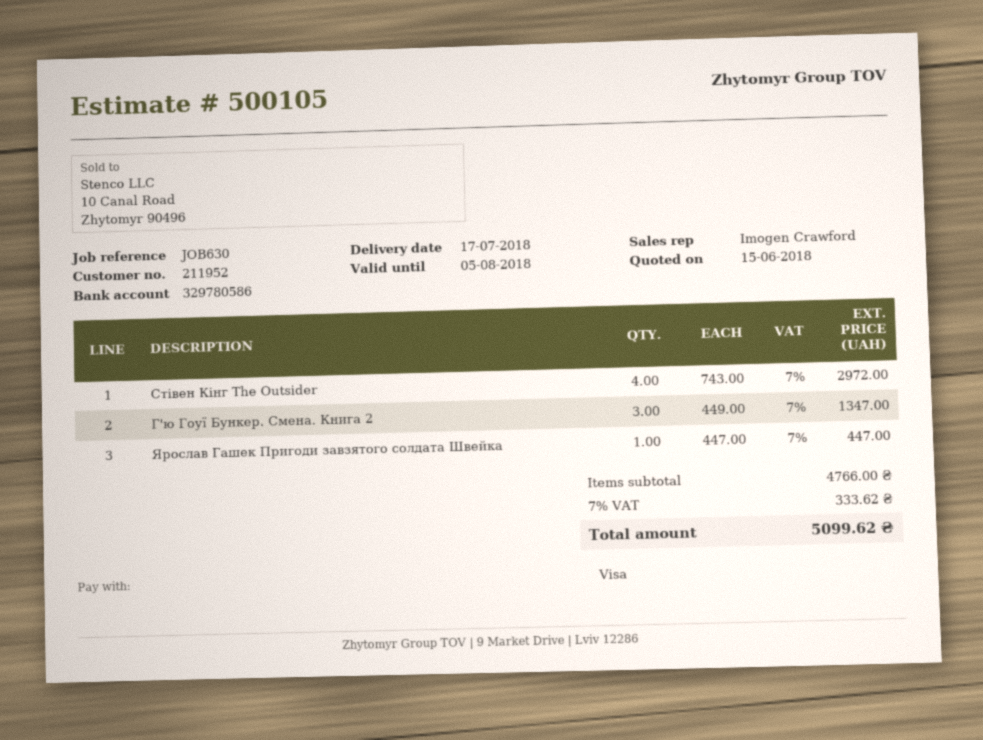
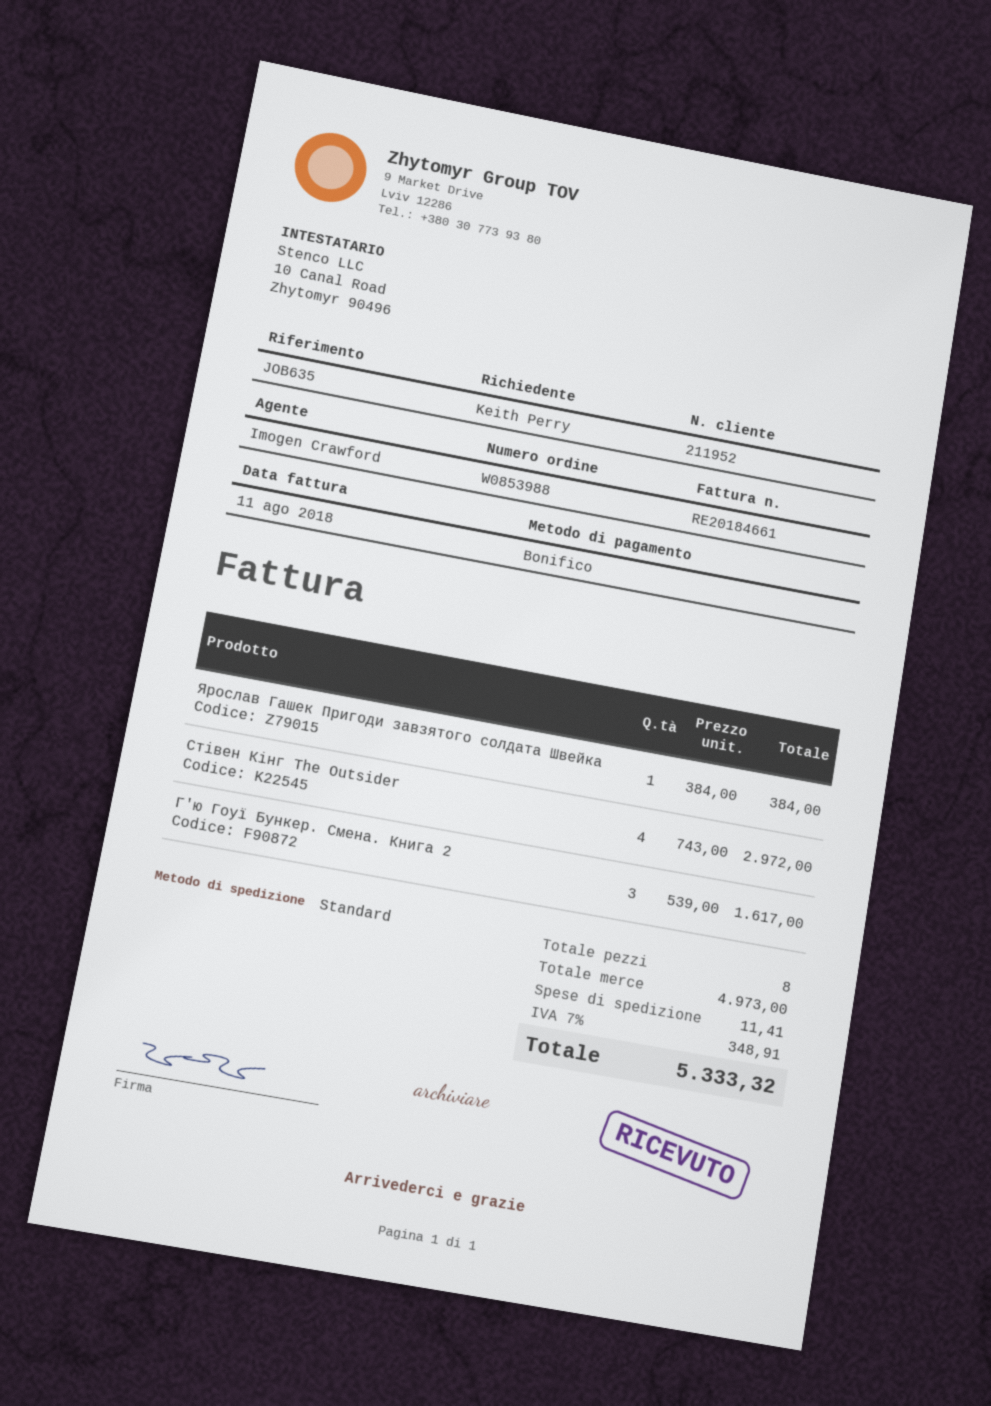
reference: JOB630 -> JOB635
payment method: Visa -> bank transfer
Г'ю Гоуї Бункер. Смена. Книга 2: 3 x 449.00 = 1347.00 -> 3 x 539.00 = 1617.00
Ярослав Гашек Пригоди завзятого солдата Швейка: 1 x 447.00 = 447.00 -> 1 x 384.00 = 384.00
subtotal: 4766.00 -> 4973.00
shipping: none -> 11.41
tax: 7% = 333.62 -> 7% = 348.91
total: 5099.62 -> 5333.32

